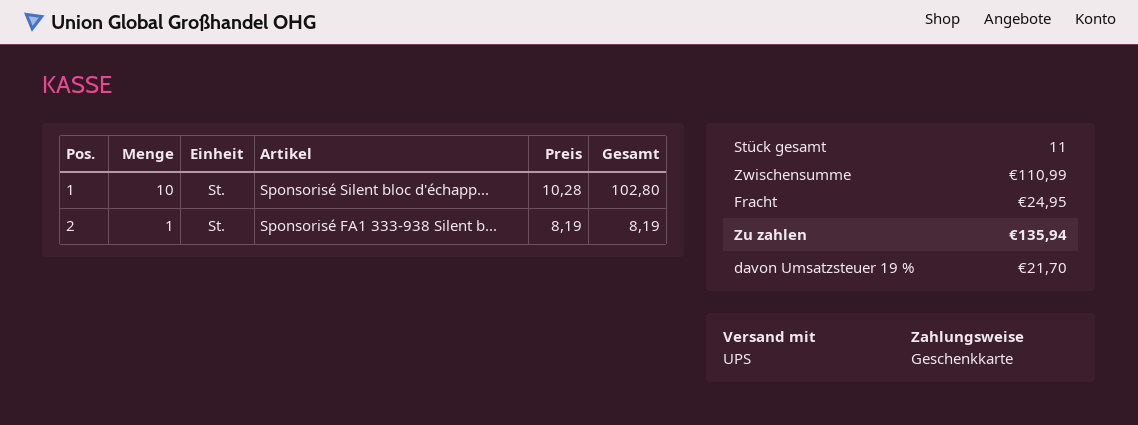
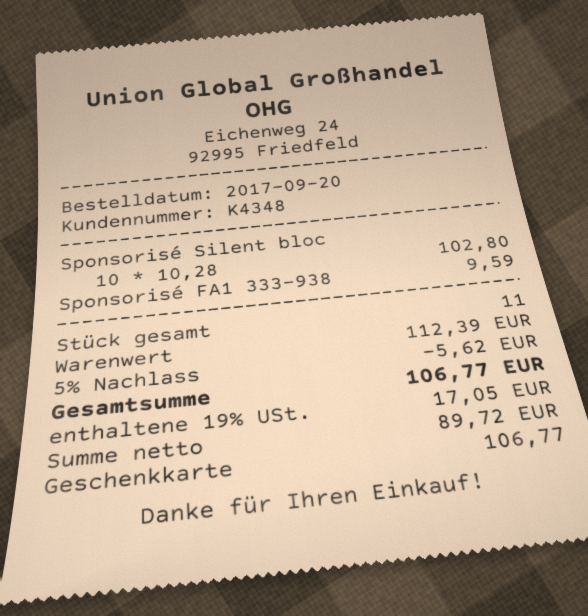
Sponsorisé FA1 333-938 Silent b...: 1 x 8.19 = 8.19 -> 1 x 9.59 = 9.59
subtotal: 110.99 -> 112.39
discount: none -> 5% = 5.62
shipping: 24.95 -> none
tax: 19% = 21.70 -> 19% = 17.05
total: 135.94 -> 106.77

